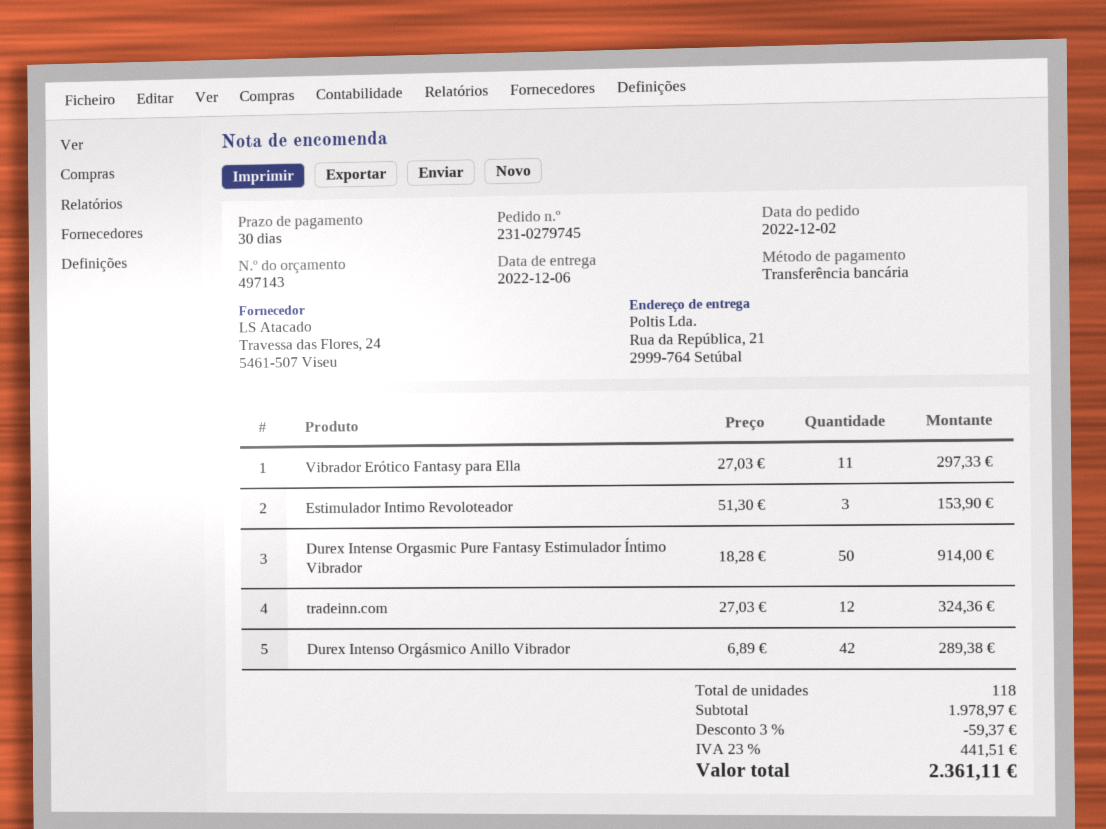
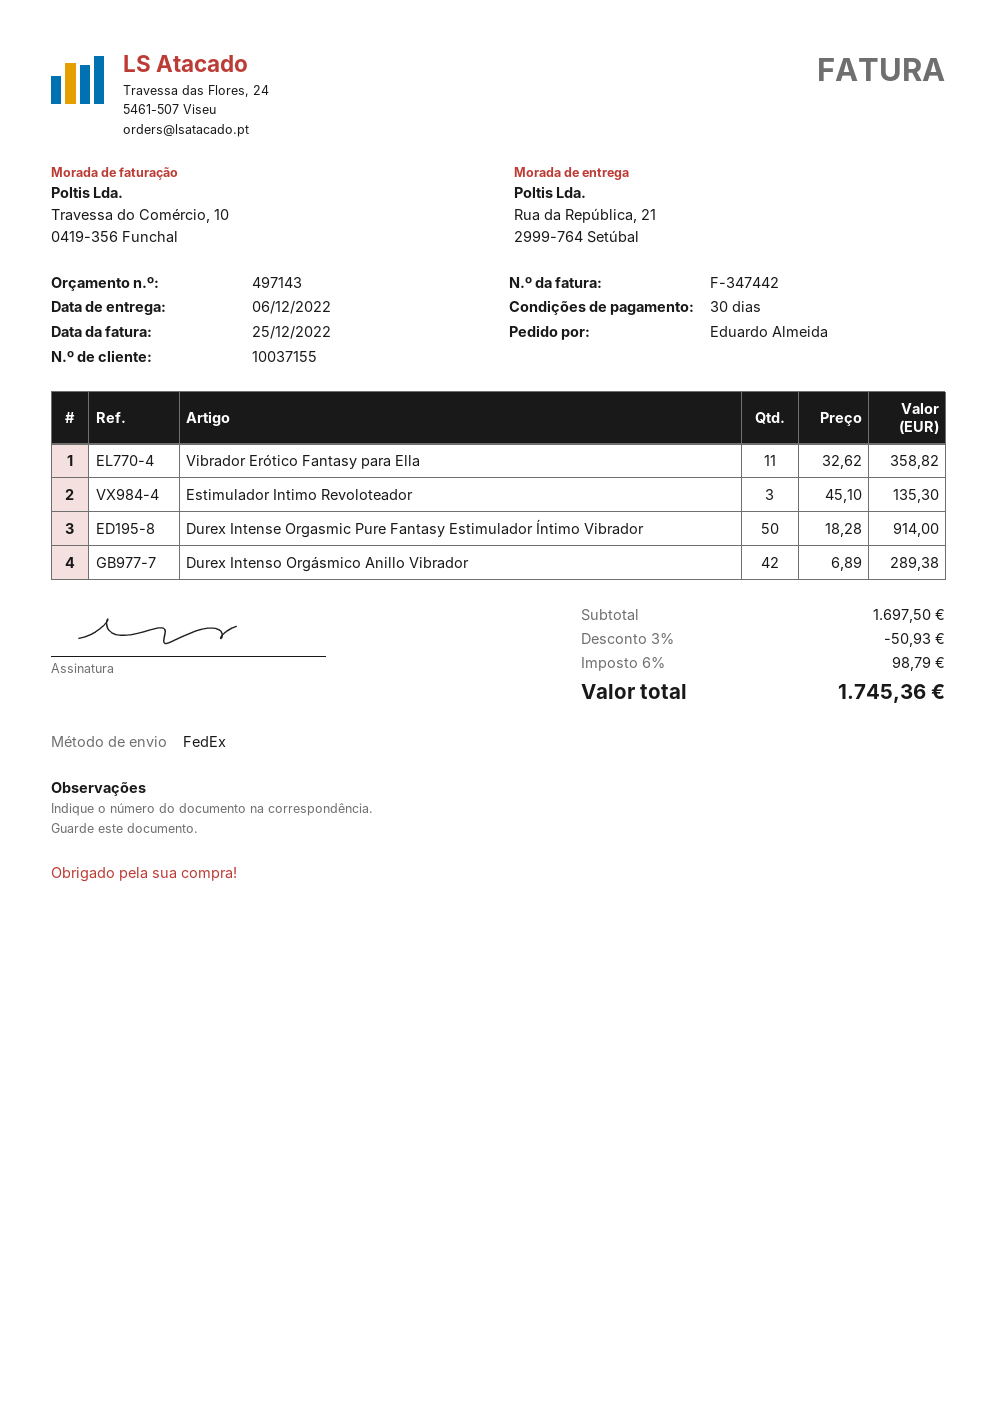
Vibrador Erótico Fantasy para Ella: 11 x 27.03 = 297.33 -> 11 x 32.62 = 358.82
Estimulador Intimo Revoloteador: 3 x 51.30 = 153.90 -> 3 x 45.10 = 135.30
tradeinn.com: 12 x 27.03 = 324.36 -> none
subtotal: 1978.97 -> 1697.50
discount: 3% = 59.37 -> 3% = 50.93
tax: 23% = 441.51 -> 6% = 98.79
total: 2361.11 -> 1745.36

